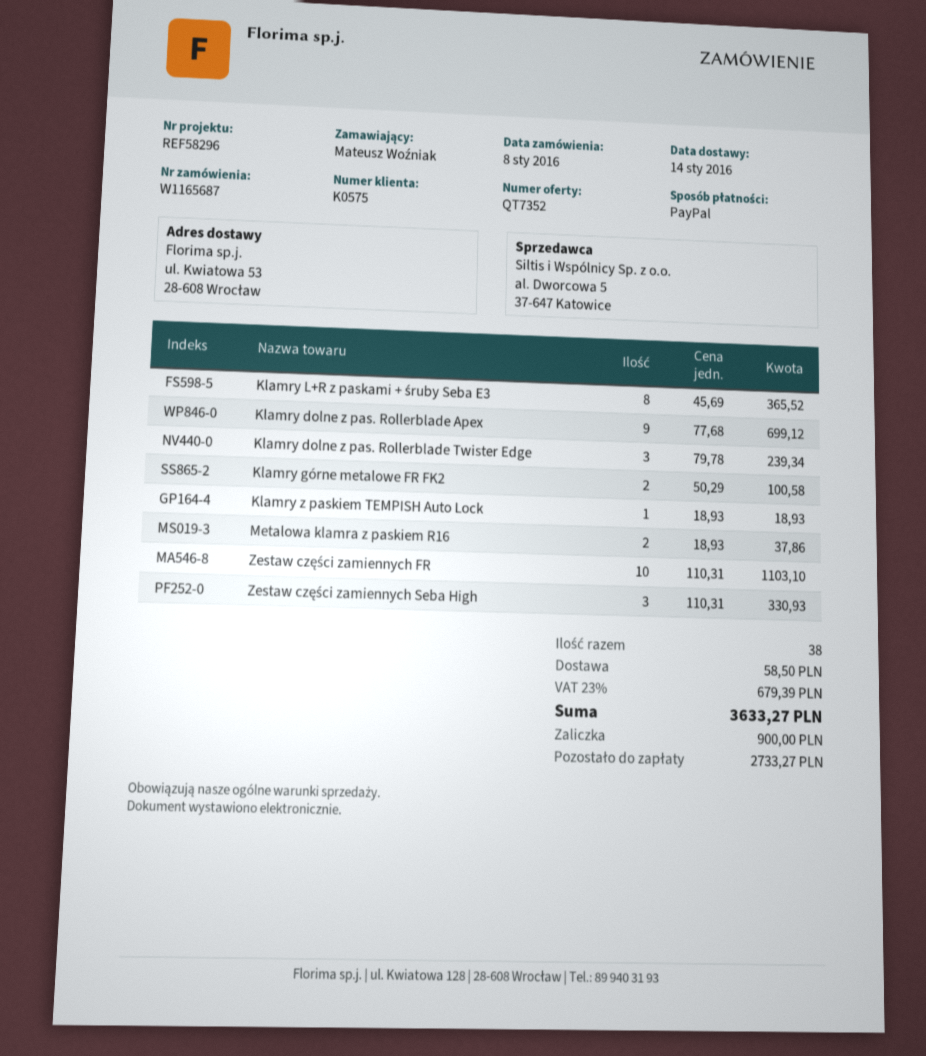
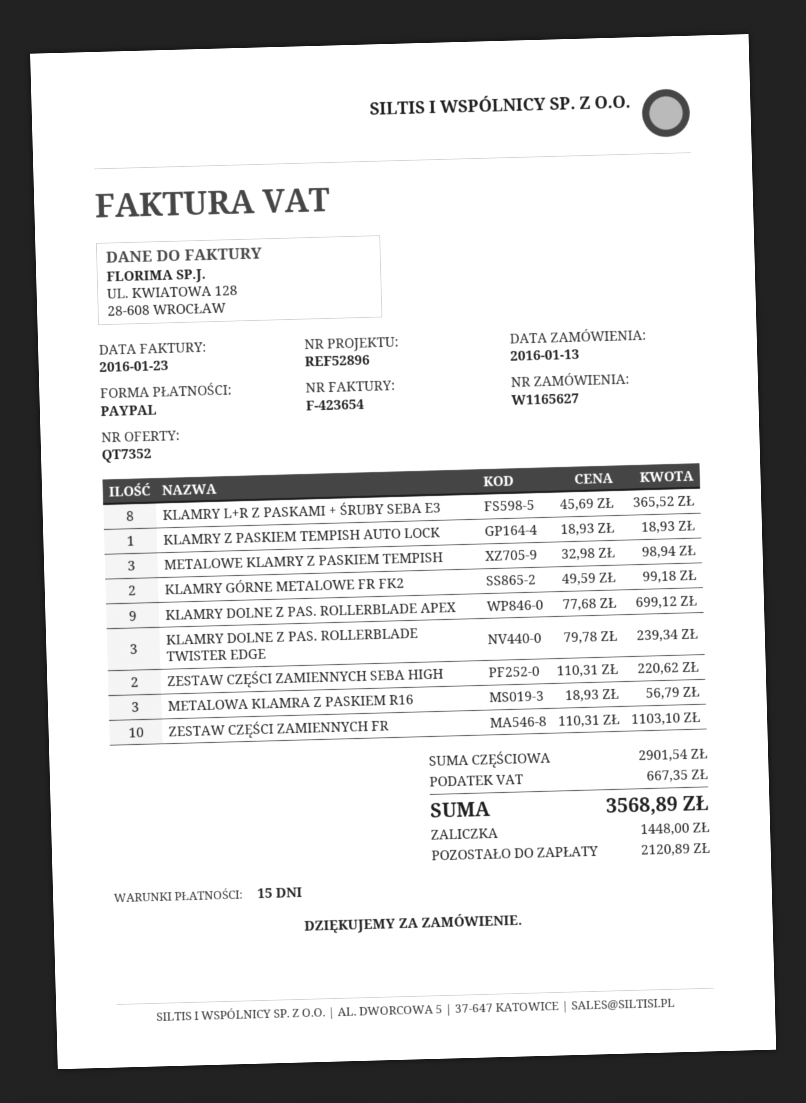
order number: W1165687 -> W1165627
order date: 2016-01-08 -> 2016-01-13
reference: REF58296 -> REF52896
Klamry górne metalowe FR FK2: 2 x 50.29 = 100.58 -> 2 x 49.59 = 99.18
Metalowa klamra z paskiem R16: 2 x 18.93 = 37.86 -> 3 x 18.93 = 56.79
Zestaw części zamiennych Seba High: 3 x 110.31 = 330.93 -> 2 x 110.31 = 220.62
METALOWE KLAMRY Z PASKIEM TEMPISH: none -> 3 x 32.98 = 98.94
shipping: 58.50 -> none
tax: 679.39 -> 667.35
total: 3633.27 -> 3568.89
deposit: 900.00 -> 1448.00
balance: 2733.27 -> 2120.89

